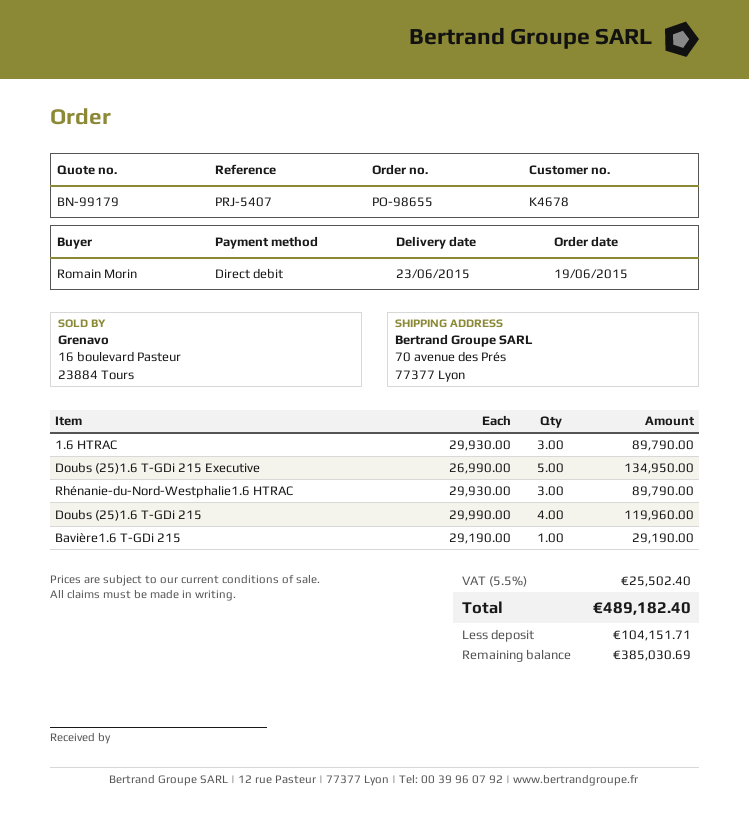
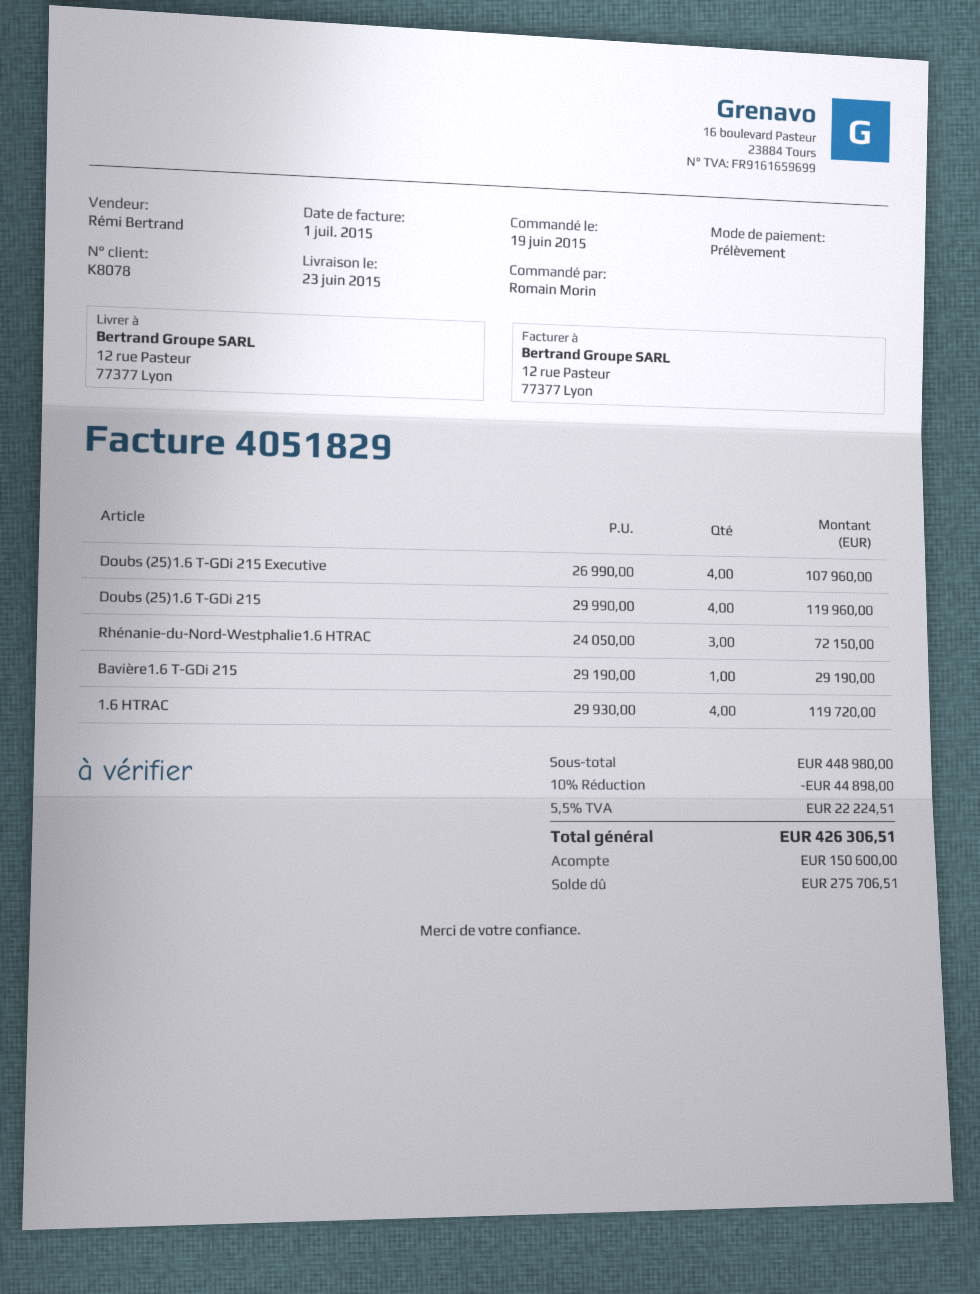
customer number: K4678 -> K8078
ship to: 70 avenue des Prés, 77377 Lyon -> 12 rue Pasteur, 77377 Lyon
1.6 HTRAC: 3 x 29930.00 = 89790.00 -> 4 x 29930.00 = 119720.00
Doubs (25)1.6 T-GDi 215 Executive: 5 x 26990.00 = 134950.00 -> 4 x 26990.00 = 107960.00
Rhénanie-du-Nord-Westphalie1.6 HTRAC: 3 x 29930.00 = 89790.00 -> 3 x 24050.00 = 72150.00
discount: none -> 10% = 44898.00
tax: 5.5% = 25502.40 -> 5.5% = 22224.51
total: 489182.40 -> 426306.51
deposit: 104151.71 -> 150600.00
balance: 385030.69 -> 275706.51

